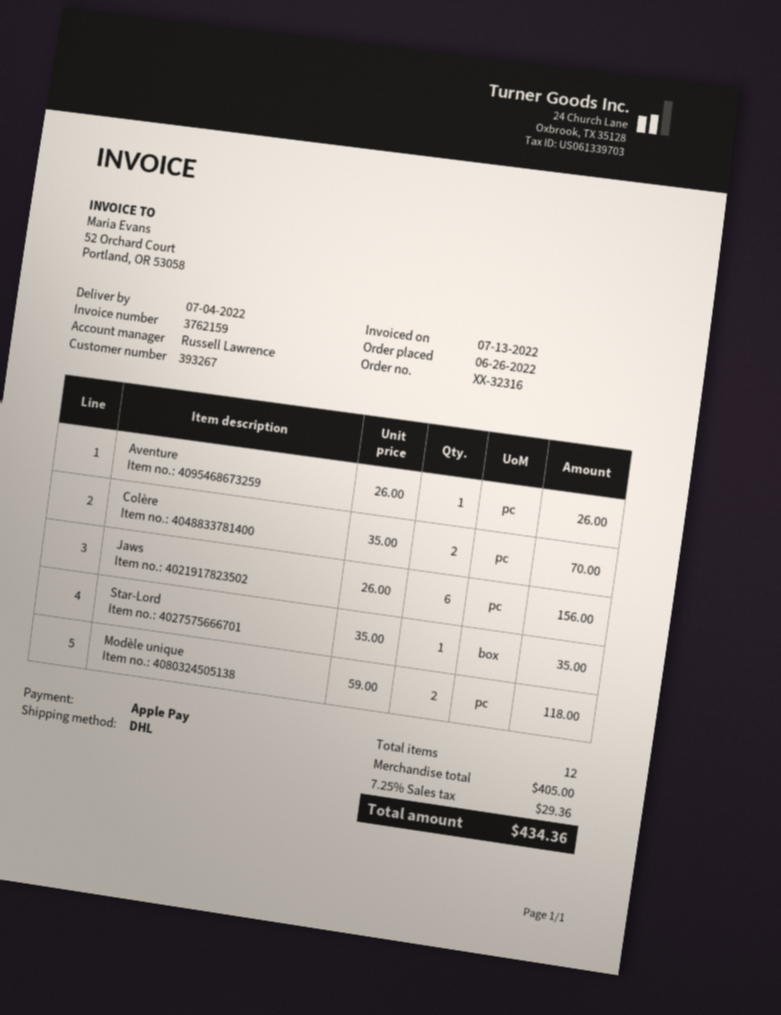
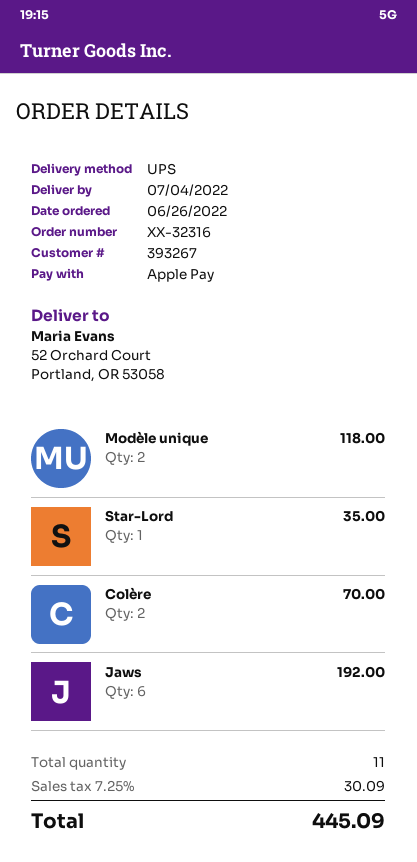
shipping method: DHL -> UPS
Aventure: 1 for 26.00 -> none
Jaws: 6 for 156.00 -> 6 for 192.00
total quantity: 12 -> 11
tax: 7.25% = 29.36 -> 7.25% = 30.09
total: 434.36 -> 445.09

